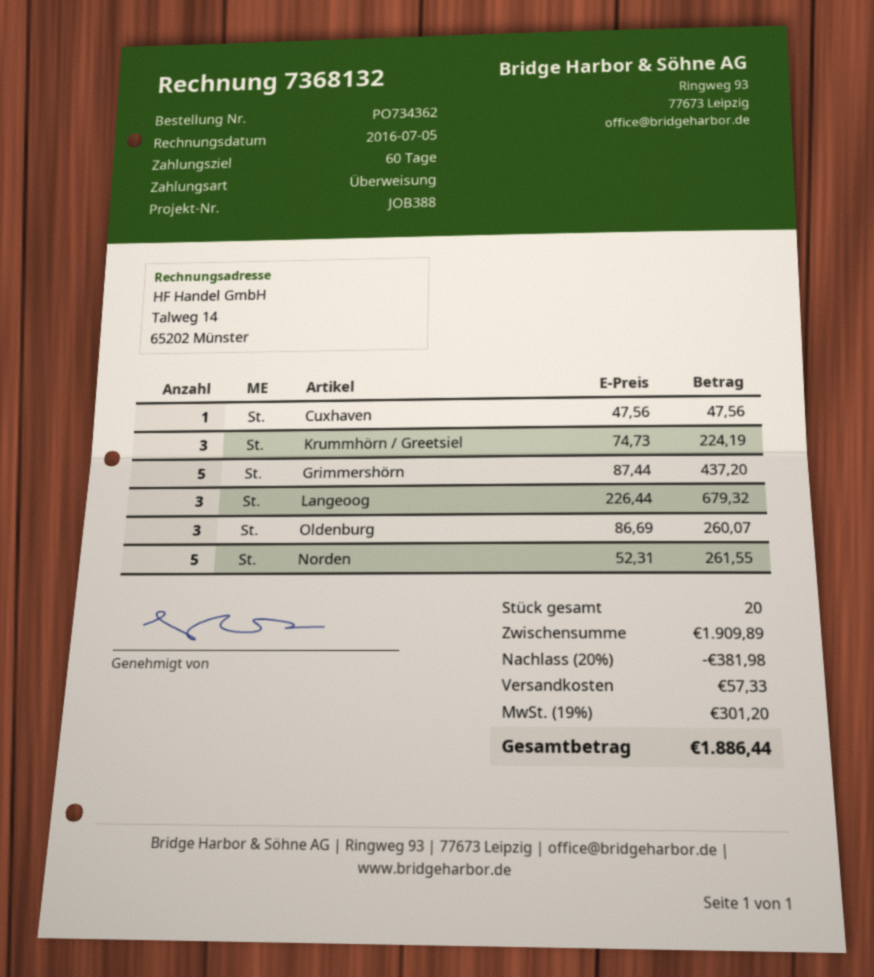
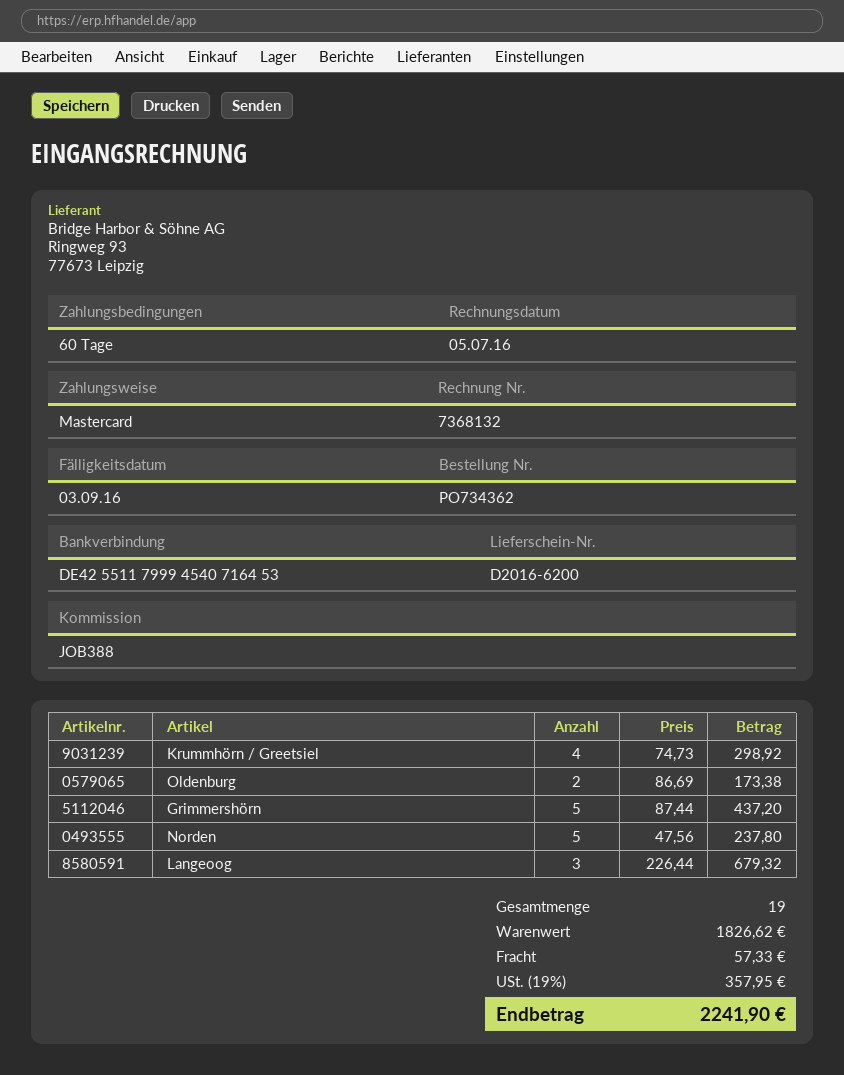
payment method: bank transfer -> Mastercard
Cuxhaven: 1 x 47.56 = 47.56 -> none
Krummhörn / Greetsiel: 3 x 74.73 = 224.19 -> 4 x 74.73 = 298.92
Oldenburg: 3 x 86.69 = 260.07 -> 2 x 86.69 = 173.38
Norden: 5 x 52.31 = 261.55 -> 5 x 47.56 = 237.80
total quantity: 20 -> 19
subtotal: 1909.89 -> 1826.62
discount: 20% = 381.98 -> none
tax: 19% = 301.20 -> 19% = 357.95
total: 1886.44 -> 2241.90

